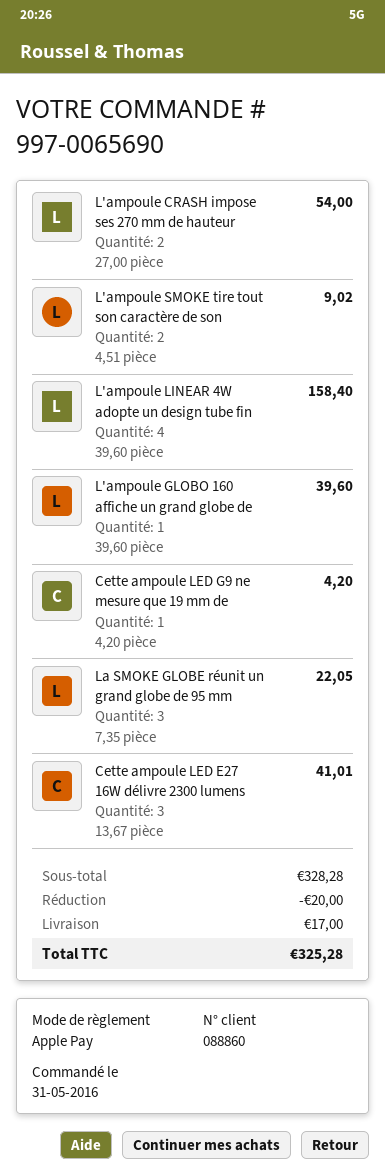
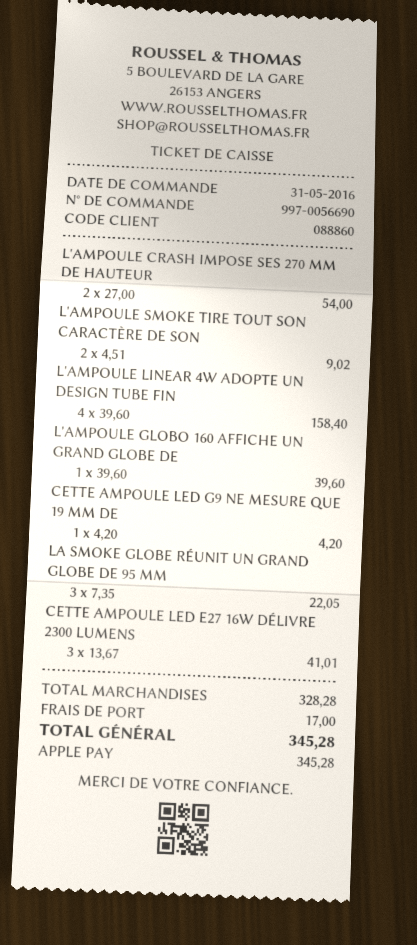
order number: 997-0065690 -> 997-0056690
discount: 20.00 -> none
total: 325.28 -> 345.28

